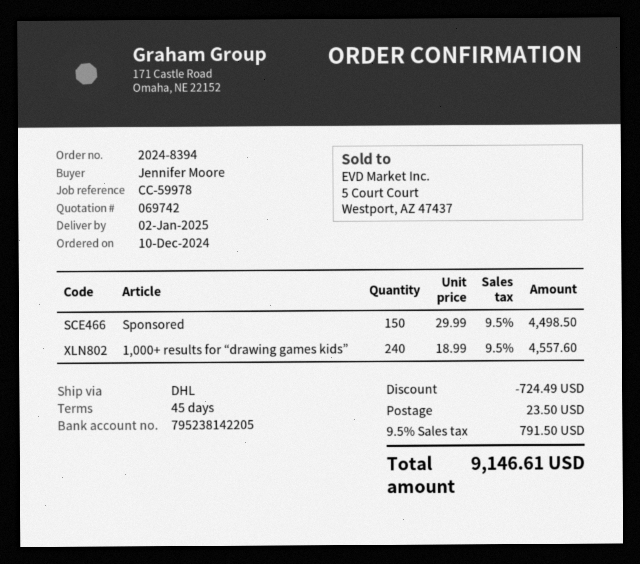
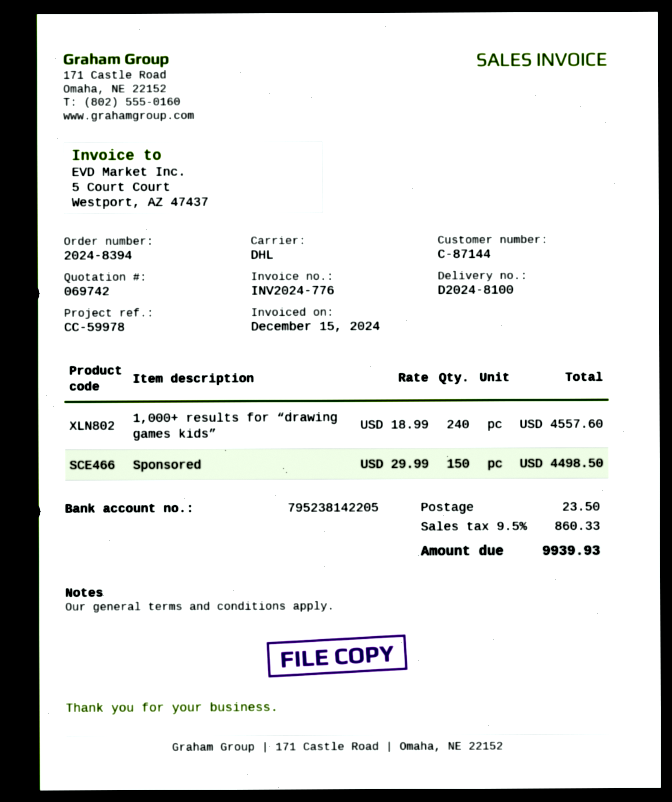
discount: 724.49 -> none
tax: 9.5% = 791.50 -> 9.5% = 860.33
total: 9146.61 -> 9939.93

